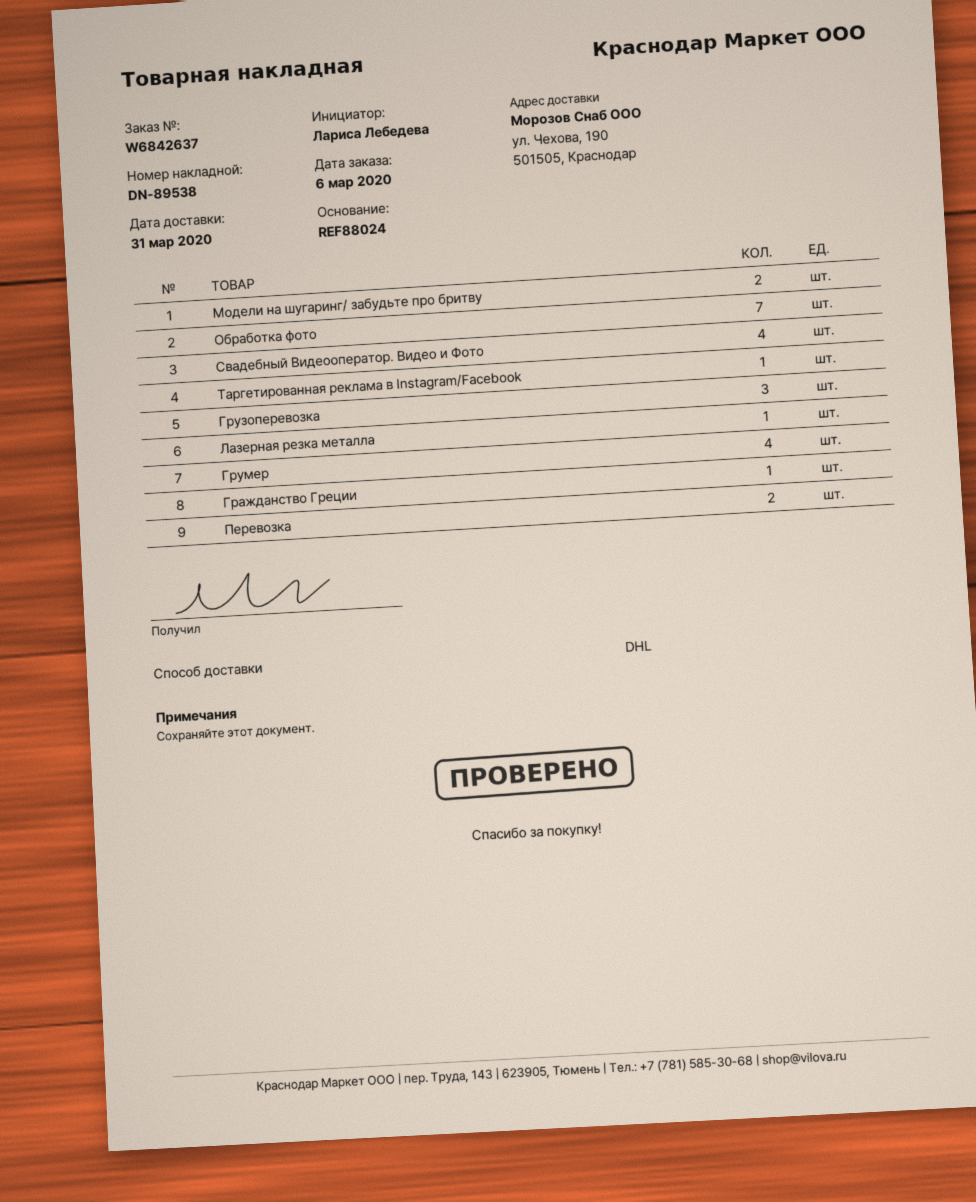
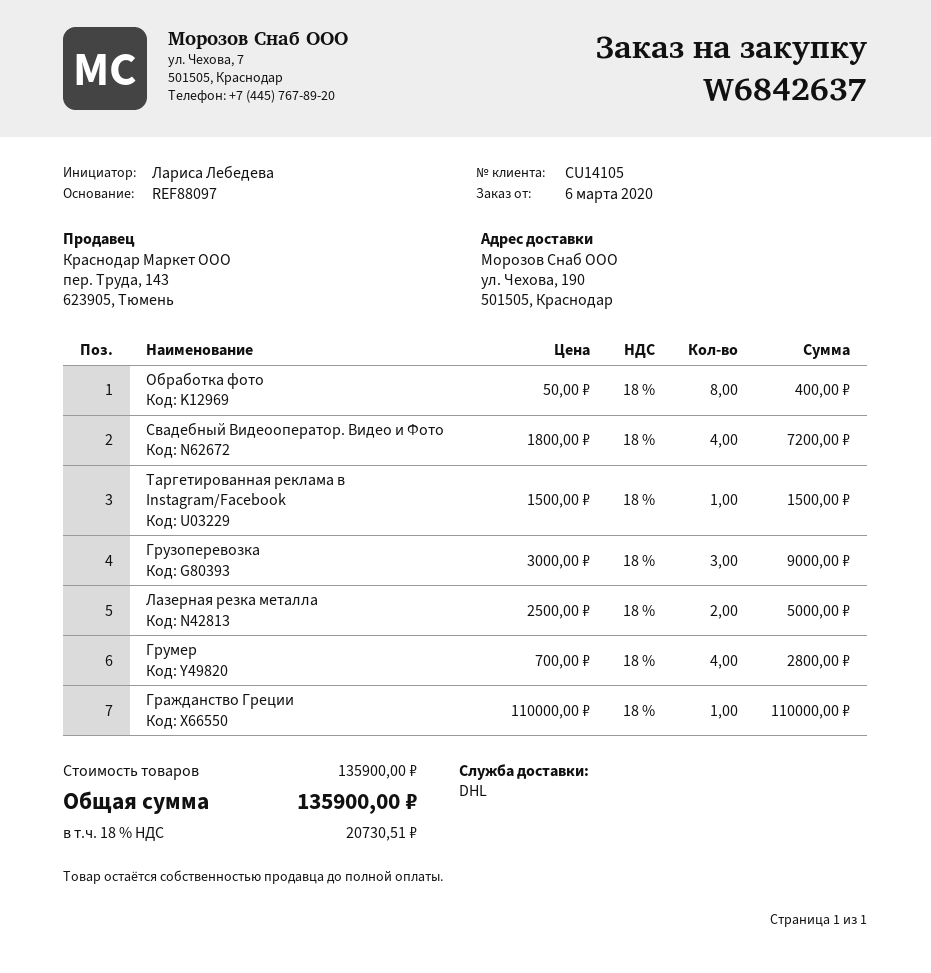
reference: REF88024 -> REF88097
Модели на шугаринг/ забудьте про бритву: 2 -> none
Обработка фото: 7 -> 8
Лазерная резка металла: 1 -> 2
Перевозка: 2 -> none

